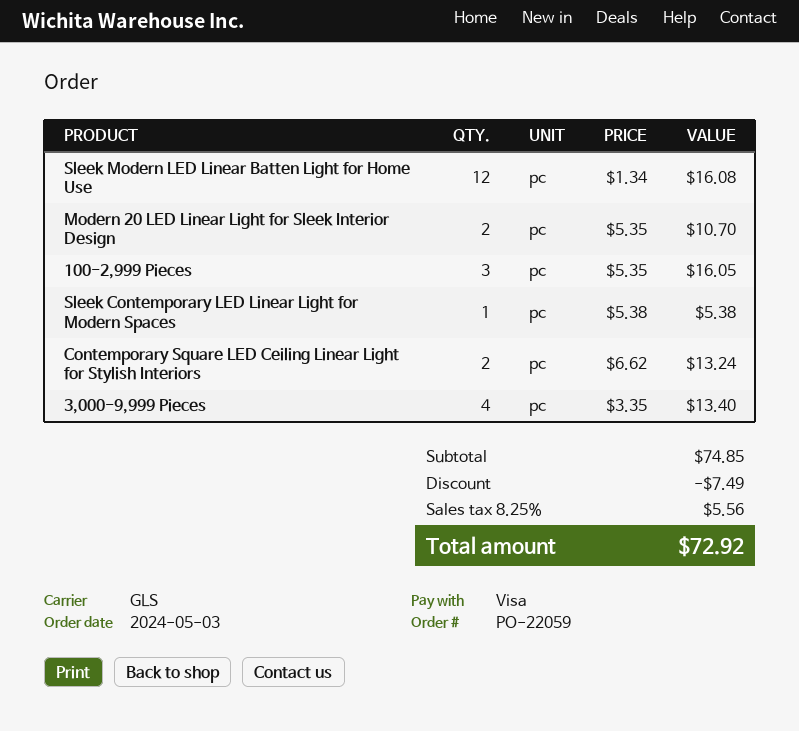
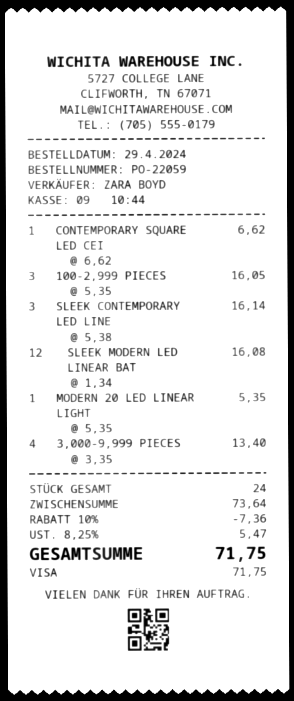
order date: 2024-05-03 -> 2024-04-29
Modern 20 LED Linear Light for Sleek Interior Design: 2 x 5.35 = 10.70 -> 1 x 5.35 = 5.35
Sleek Contemporary LED Linear Light for Modern Spaces: 1 x 5.38 = 5.38 -> 3 x 5.38 = 16.14
Contemporary Square LED Ceiling Linear Light for Stylish Interiors: 2 x 6.62 = 13.24 -> 1 x 6.62 = 6.62
subtotal: 74.85 -> 73.64
discount: 7.49 -> 7.36
tax: 8.25% = 5.56 -> 8.25% = 5.47
total: 72.92 -> 71.75

